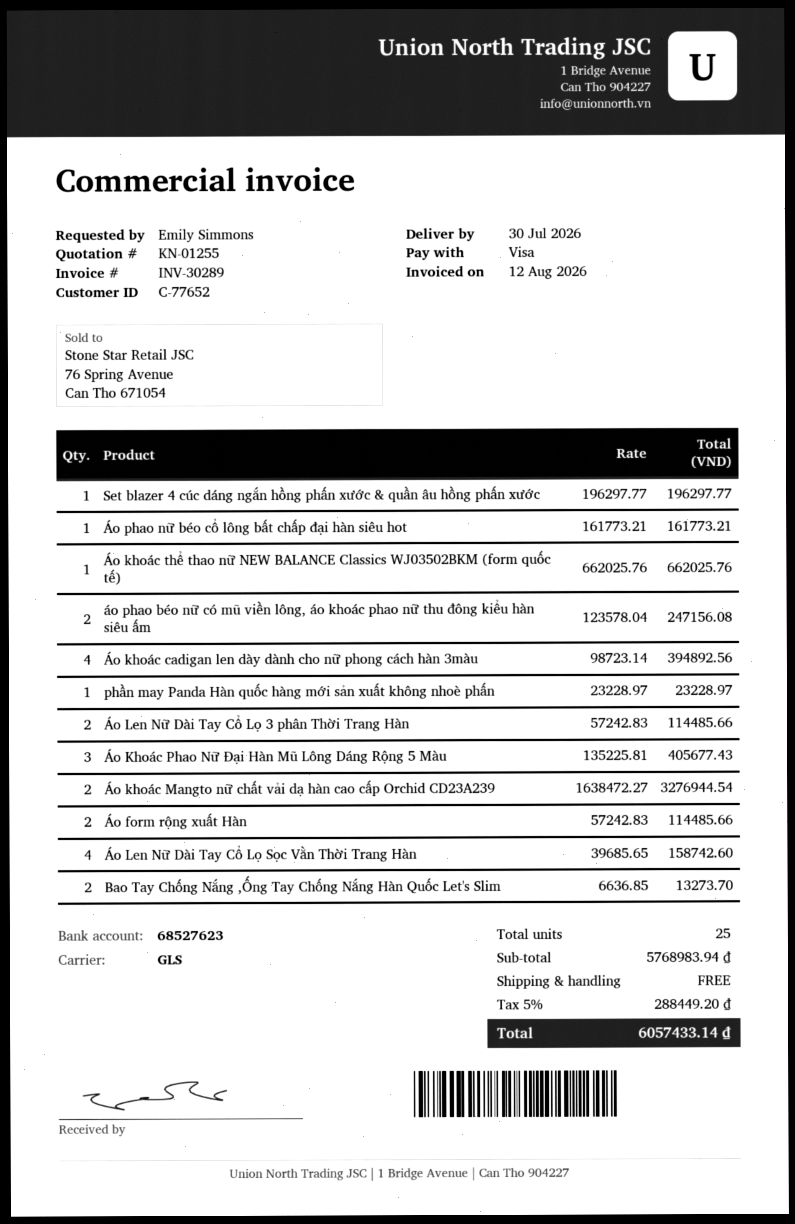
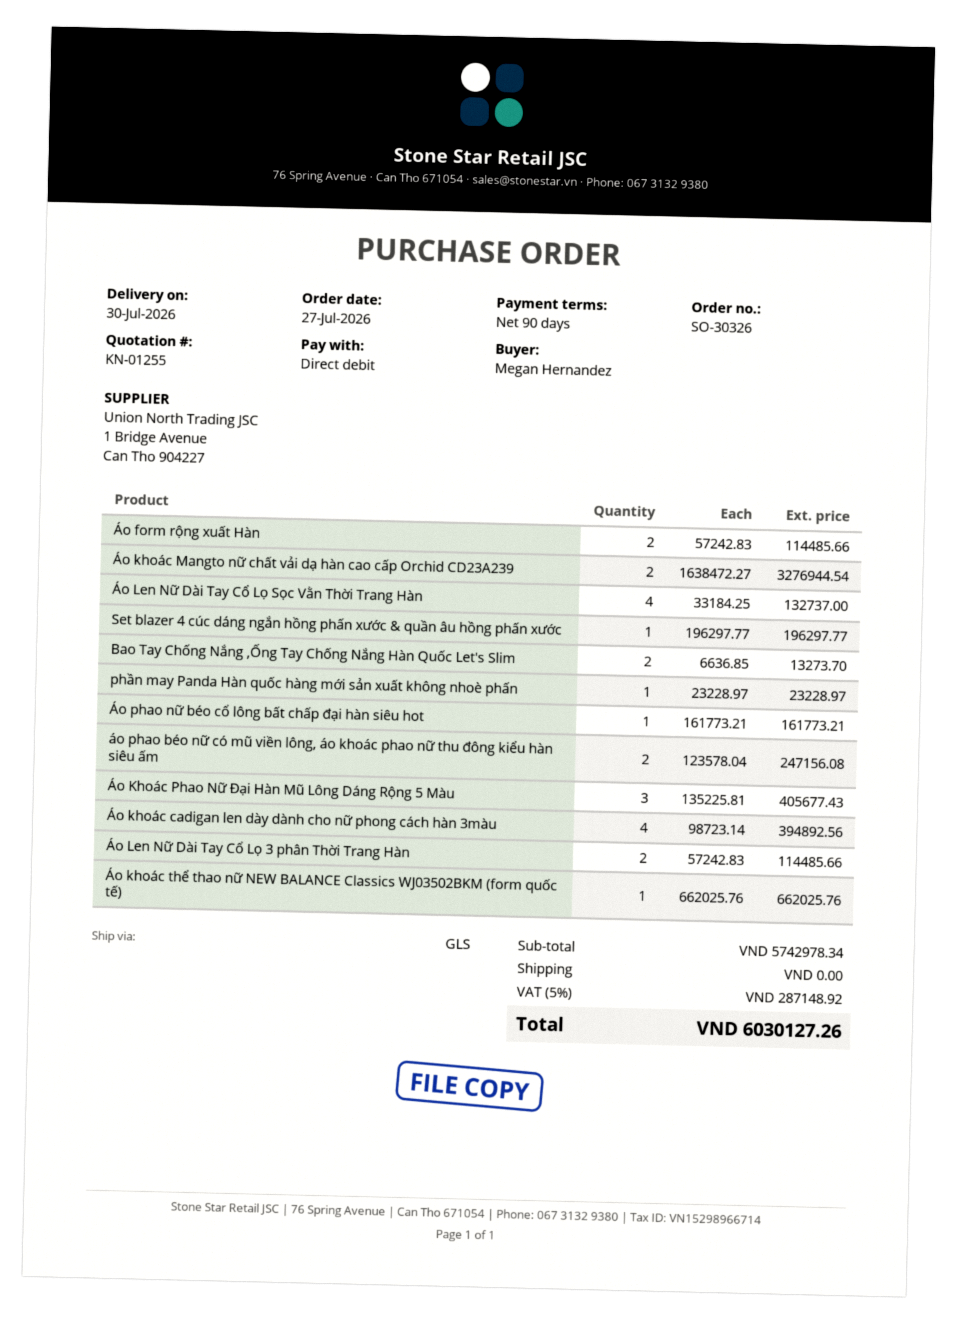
ordered by: Emily Simmons -> Megan Hernandez
payment method: Visa -> direct debit
Áo Len Nữ Dài Tay Cổ Lọ Sọc Vằn Thời Trang Hàn: 4 x 39685.65 = 158742.60 -> 4 x 33184.25 = 132737.00
subtotal: 5768983.94 -> 5742978.34
tax: 5% = 288449.20 -> 5% = 287148.92
total: 6057433.14 -> 6030127.26

